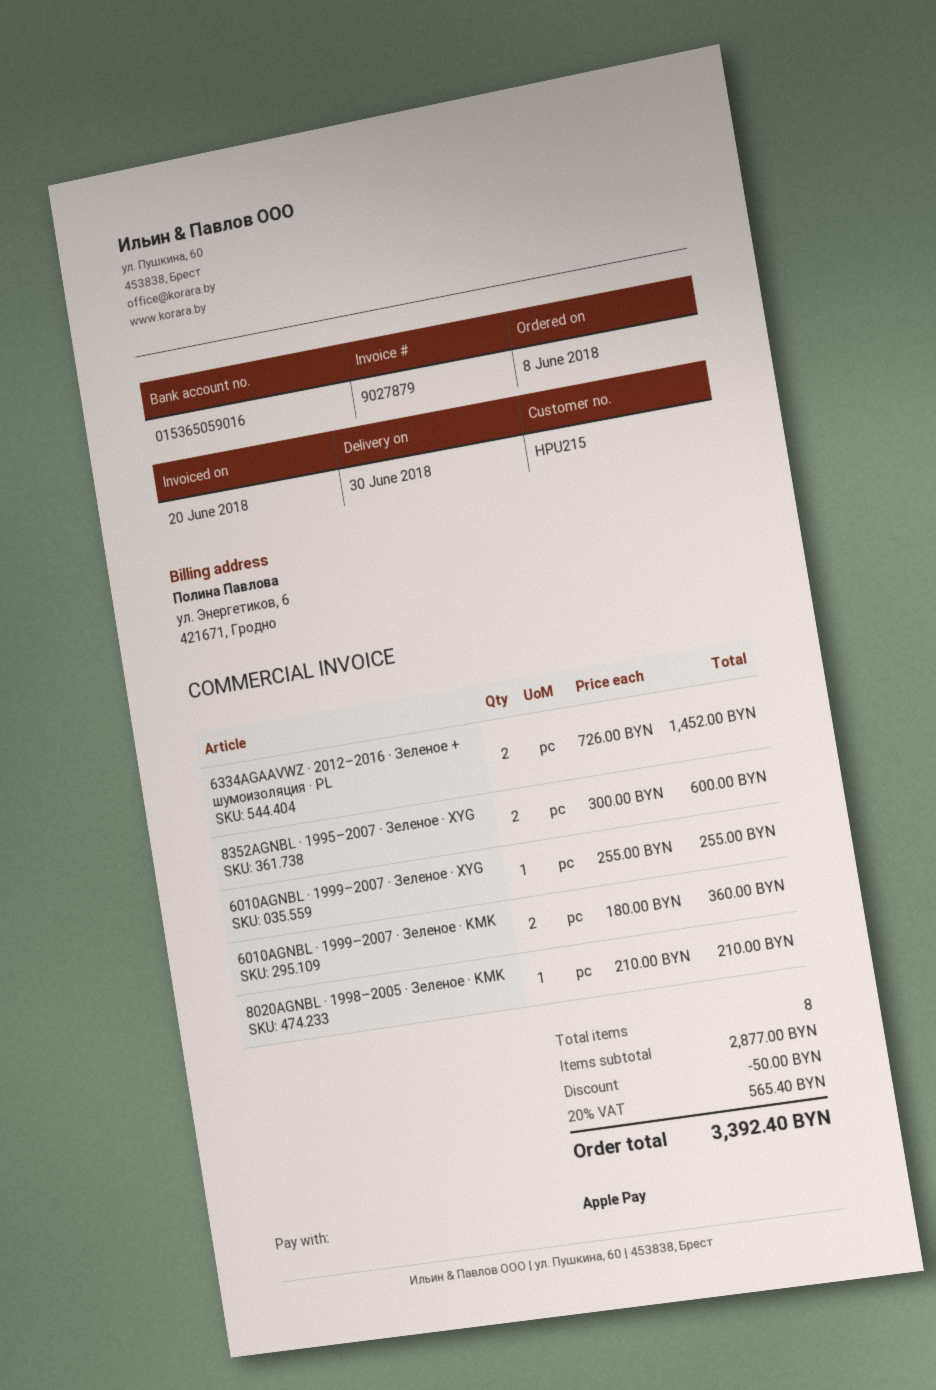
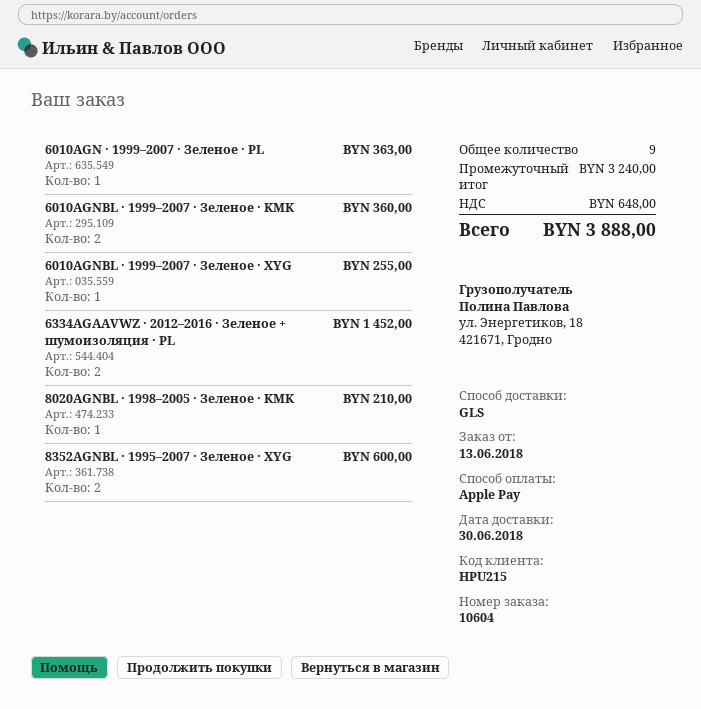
order date: 2018-06-08 -> 2018-06-13
6010AGN · 1999–2007 · Зеленое · PL: none -> 1 for 363.00
total quantity: 8 -> 9
subtotal: 2877.00 -> 3240.00
discount: 50.00 -> none
tax: 565.40 -> 648.00
total: 3392.40 -> 3888.00

